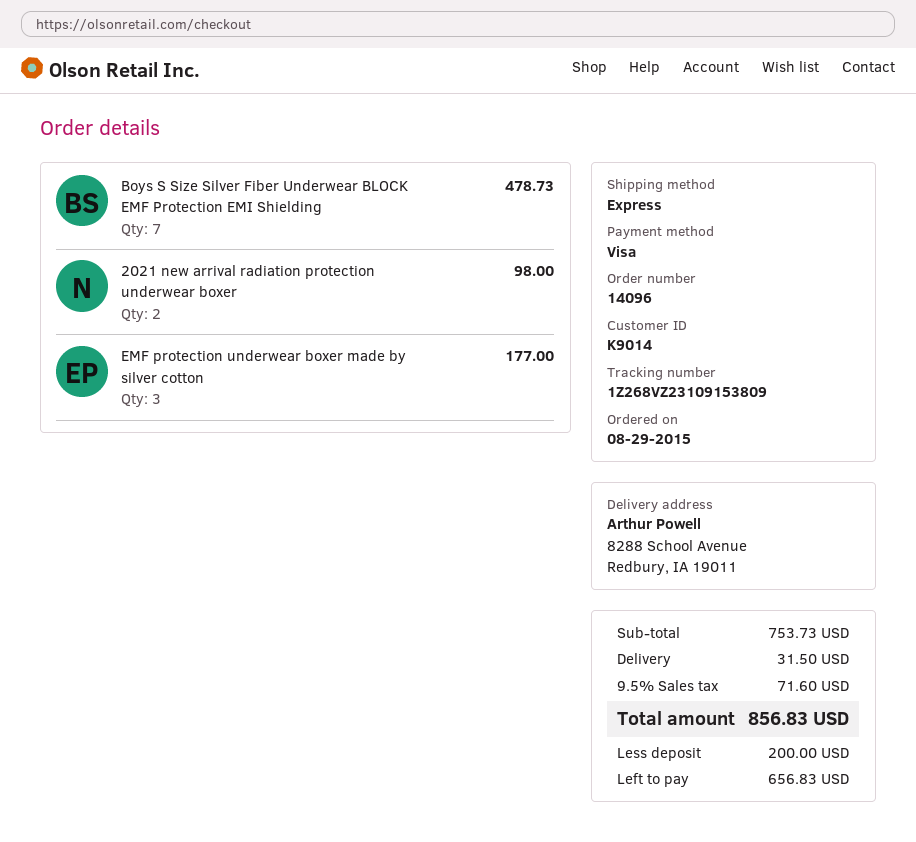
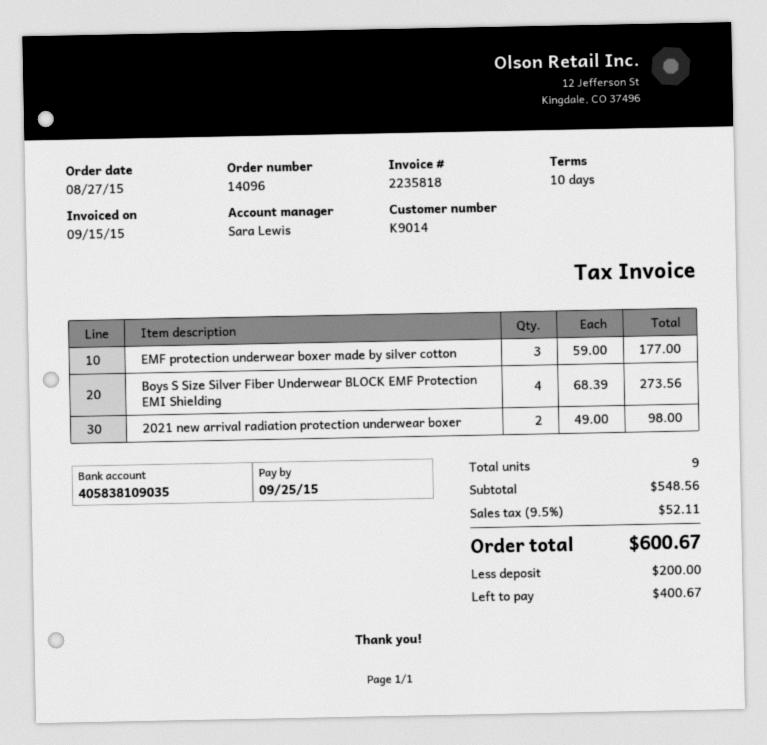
order date: 2015-08-29 -> 2015-08-27
Boys S Size Silver Fiber Underwear BLOCK EMF Protection EMI Shielding: 7 for 478.73 -> 4 for 273.56
subtotal: 753.73 -> 548.56
shipping: 31.50 -> none
tax: 9.5% = 71.60 -> 9.5% = 52.11
total: 856.83 -> 600.67
balance: 656.83 -> 400.67

